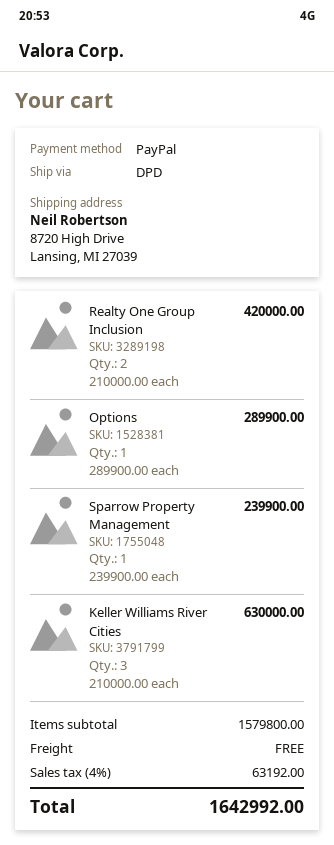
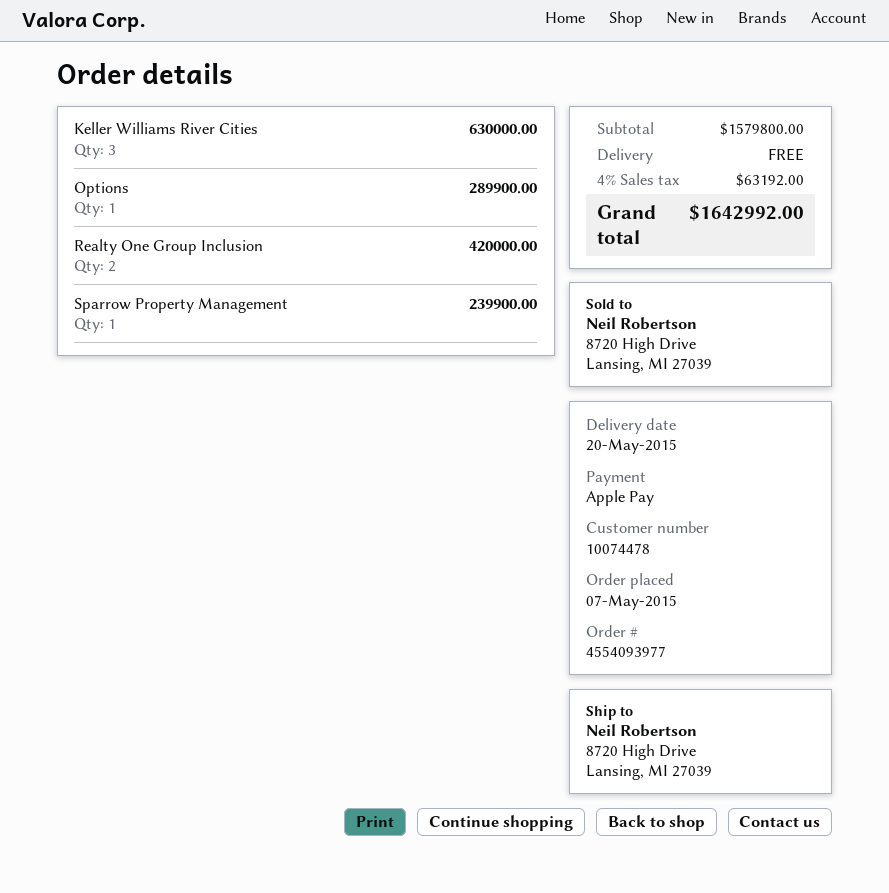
payment method: PayPal -> Apple Pay

